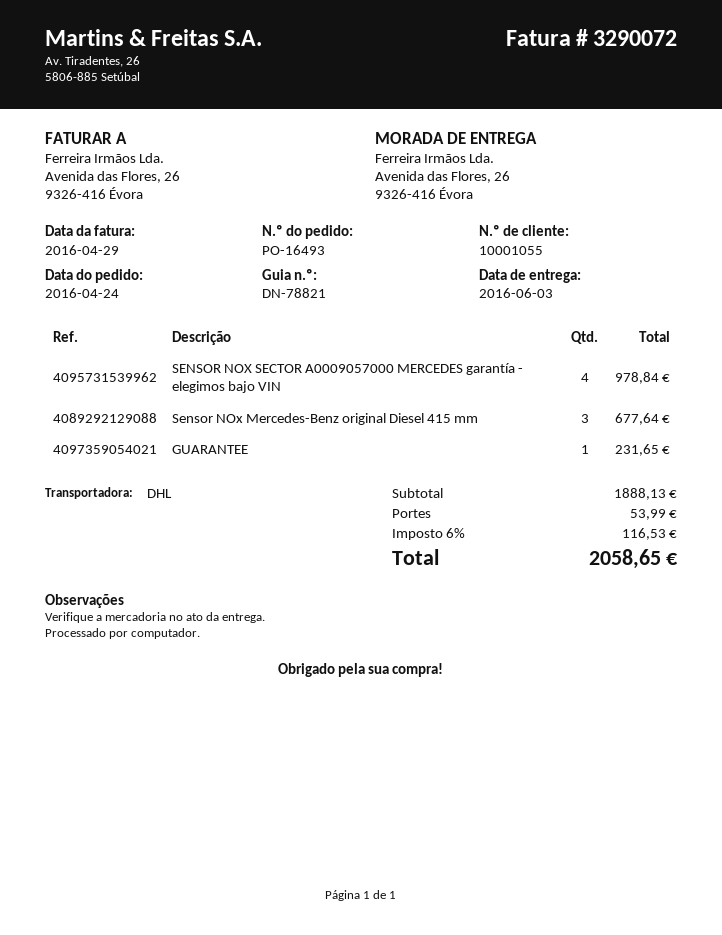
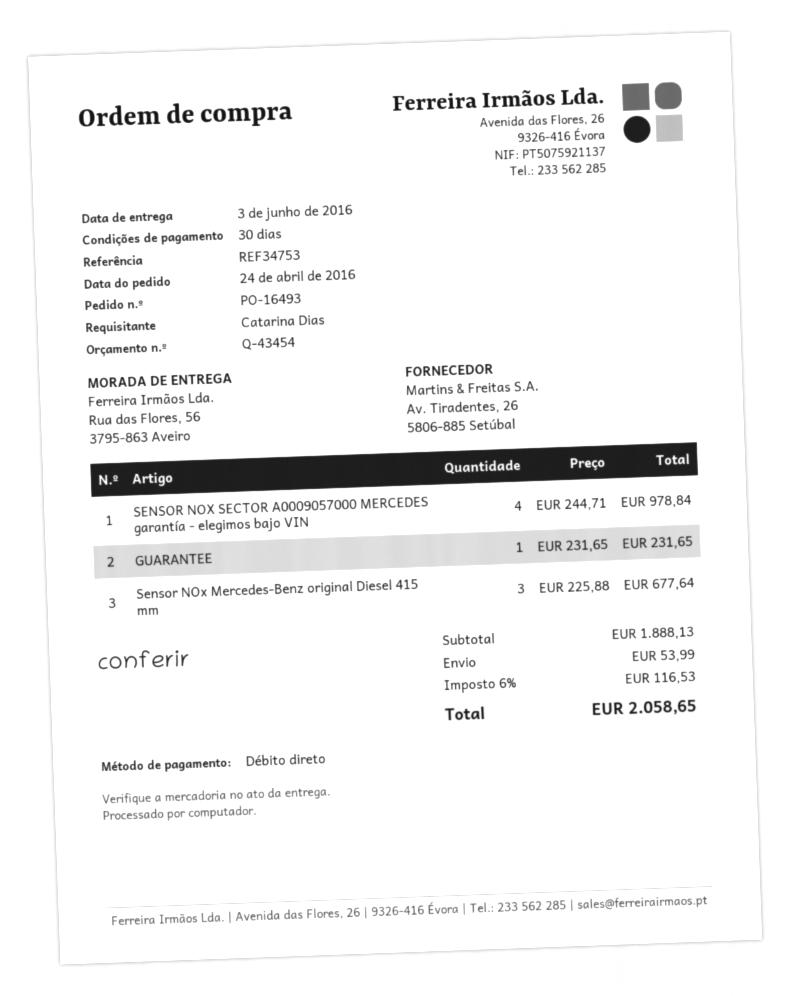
ship to: Avenida das Flores, 26, 9326-416 Évora -> Rua das Flores, 56, 3795-863 Aveiro

